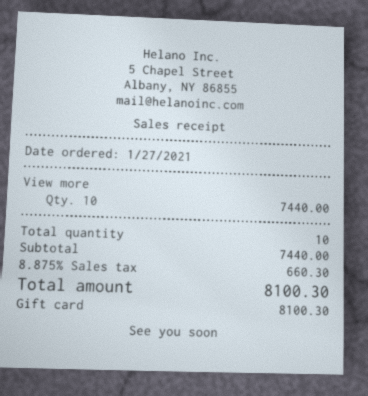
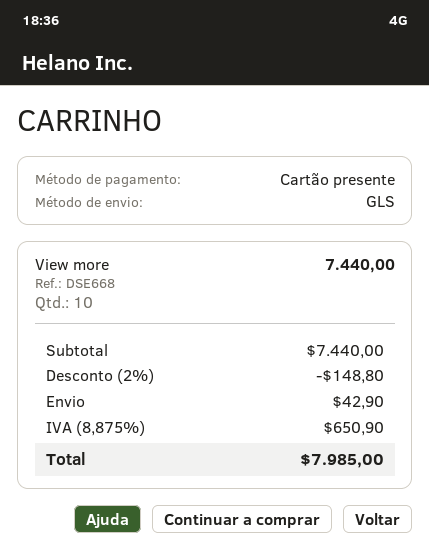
discount: none -> 2% = 148.80
shipping: none -> 42.90
tax: 8.875% = 660.30 -> 8.875% = 650.90
total: 8100.30 -> 7985.00

